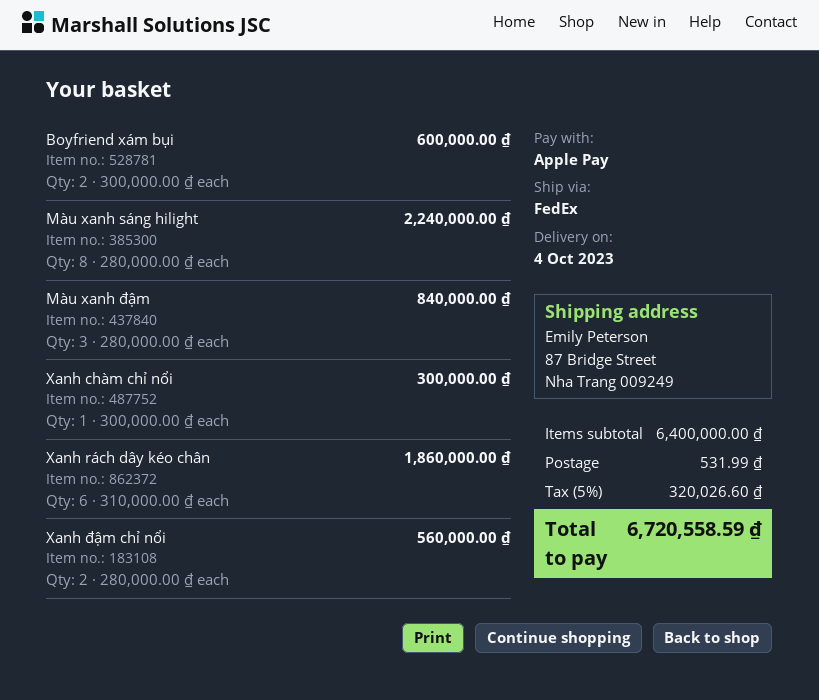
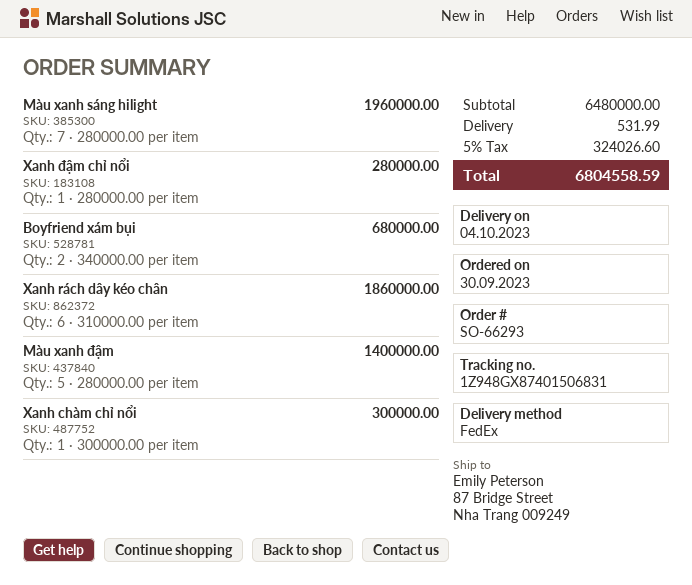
Boyfriend xám bụi: 2 x 300000.00 = 600000.00 -> 2 x 340000.00 = 680000.00
Màu xanh sáng hilight: 8 x 280000.00 = 2240000.00 -> 7 x 280000.00 = 1960000.00
Màu xanh đậm: 3 x 280000.00 = 840000.00 -> 5 x 280000.00 = 1400000.00
Xanh đậm chỉ nổi: 2 x 280000.00 = 560000.00 -> 1 x 280000.00 = 280000.00
subtotal: 6400000.00 -> 6480000.00
tax: 5% = 320026.60 -> 5% = 324026.60
total: 6720558.59 -> 6804558.59

